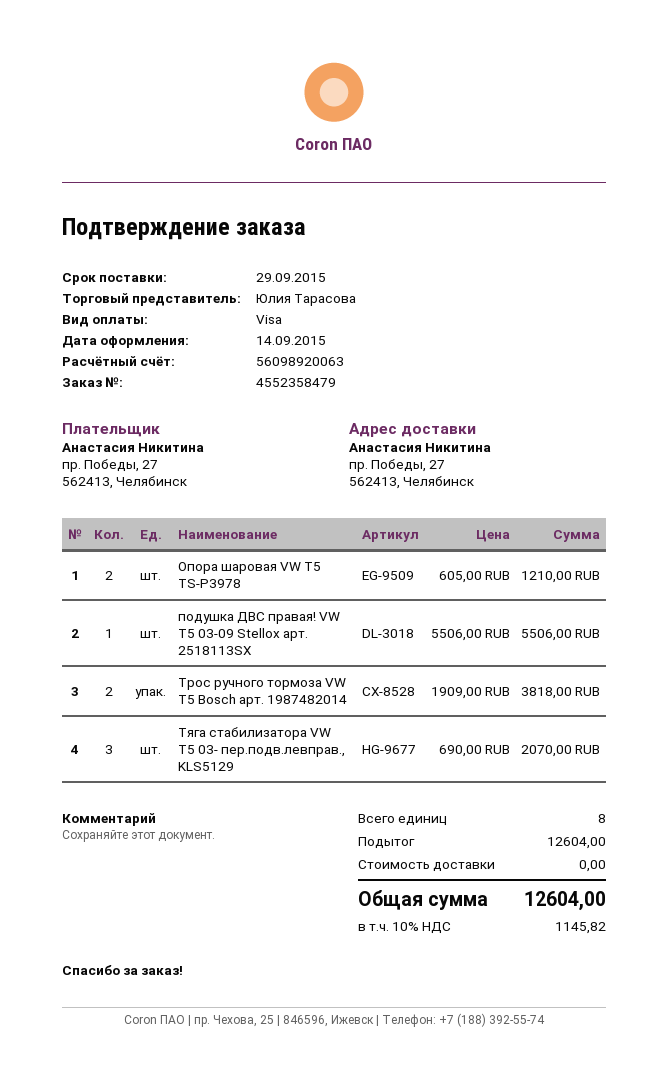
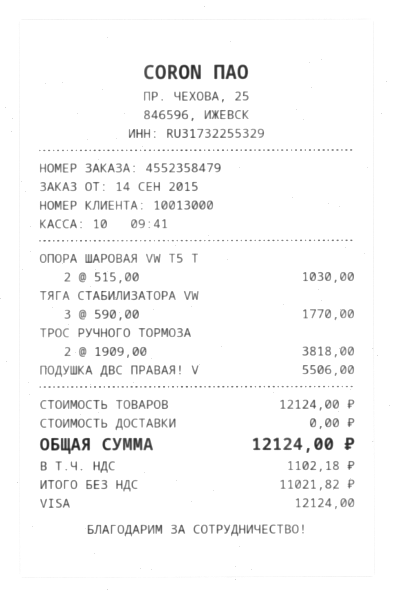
Опора шаровая VW T5 TS-P3978: 2 x 605.00 = 1210.00 -> 2 x 515.00 = 1030.00
Тяга стабилизатора VW T5 03- пер.подв.левправ., KLS5129: 3 x 690.00 = 2070.00 -> 3 x 590.00 = 1770.00
subtotal: 12604.00 -> 12124.00
tax: 1145.82 -> 1102.18
total: 12604.00 -> 12124.00

